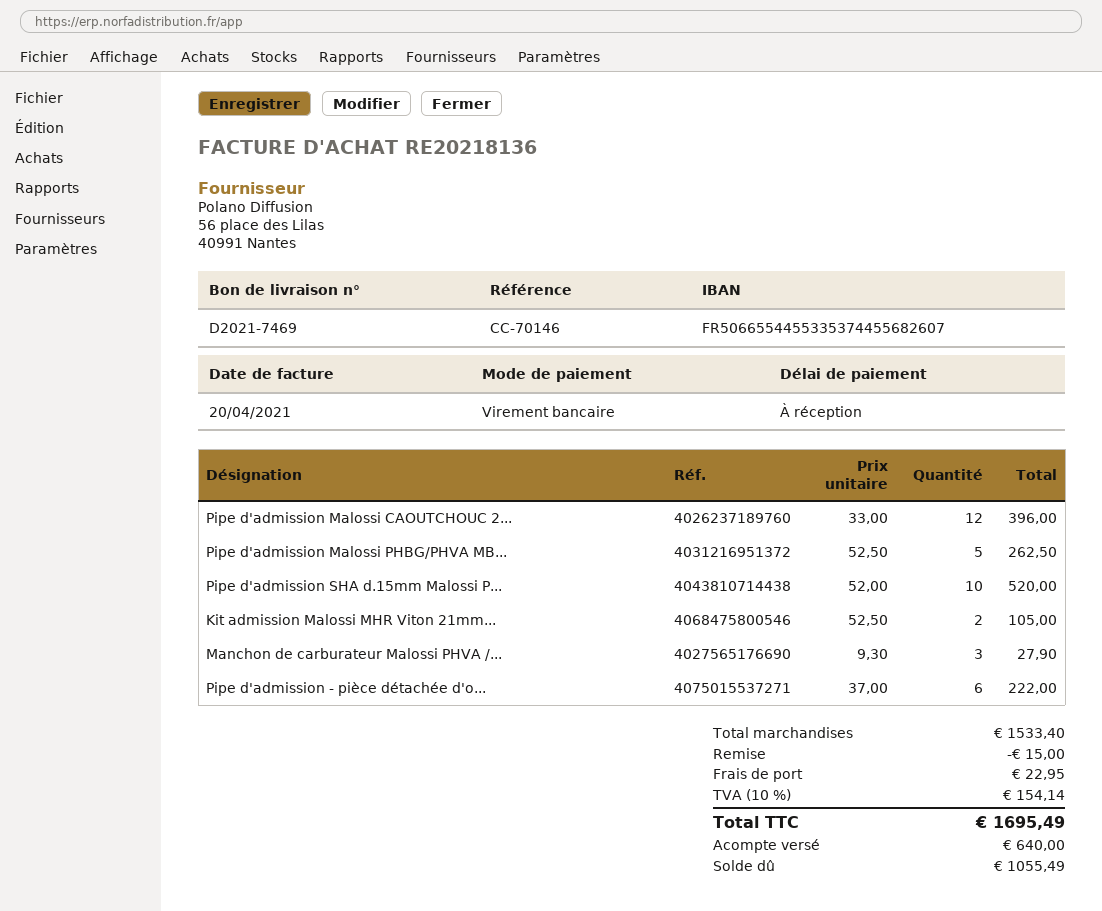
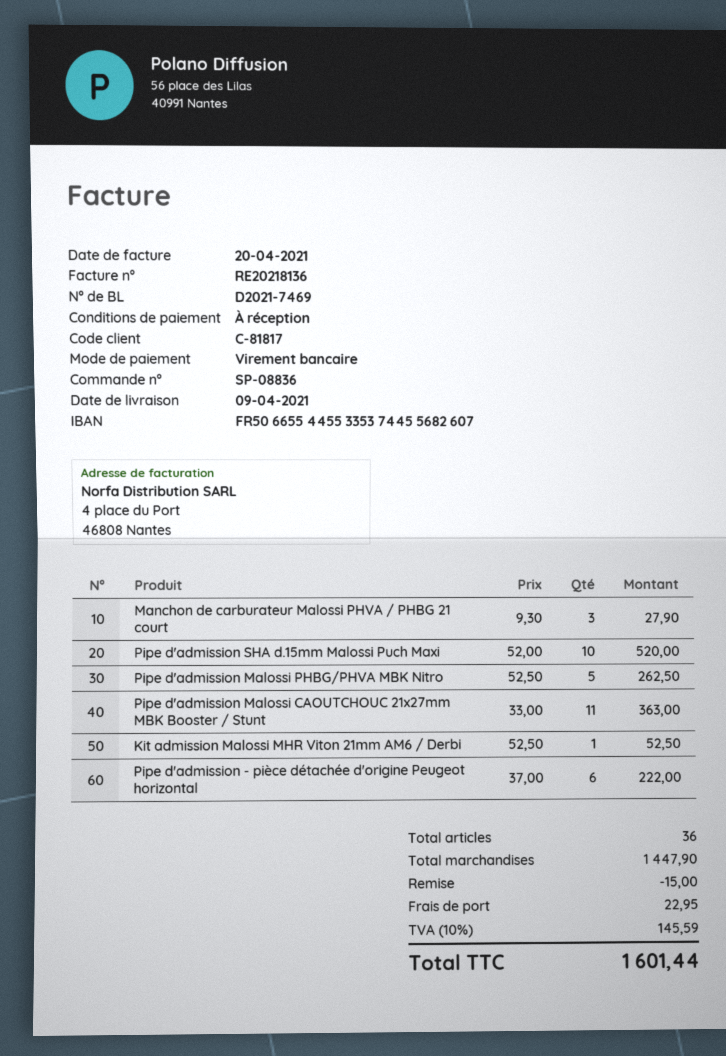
Pipe d'admission Malossi CAOUTCHOUC 2...: 12 x 33.00 = 396.00 -> 11 x 33.00 = 363.00
Kit admission Malossi MHR Viton 21mm...: 2 x 52.50 = 105.00 -> 1 x 52.50 = 52.50
subtotal: 1533.40 -> 1447.90
tax: 10% = 154.14 -> 10% = 145.59
total: 1695.49 -> 1601.44

